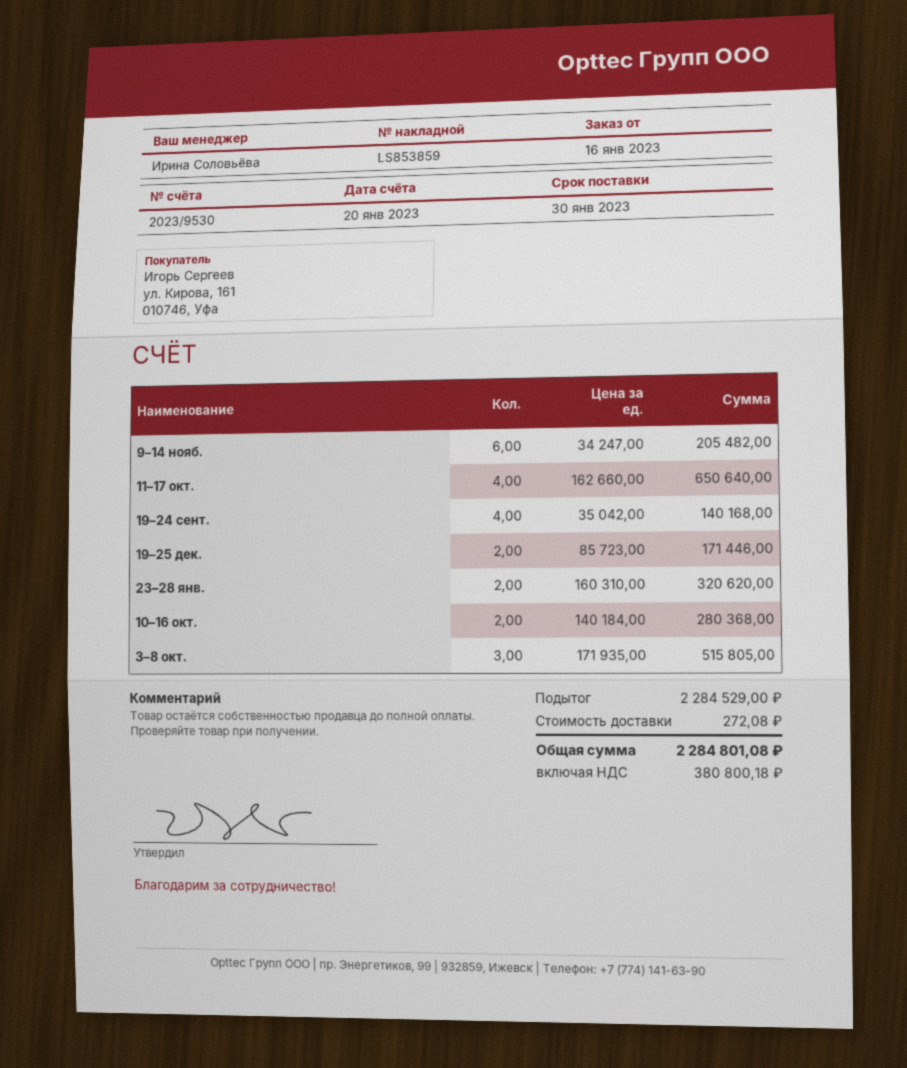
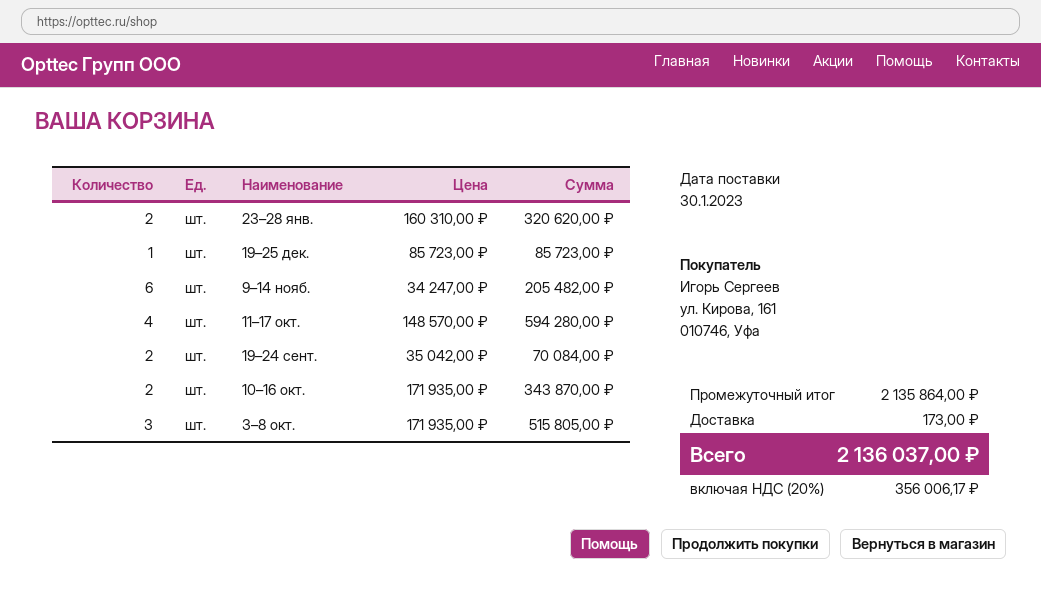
11–17 окт.: 4 x 162660.00 = 650640.00 -> 4 x 148570.00 = 594280.00
19–24 сент.: 4 x 35042.00 = 140168.00 -> 2 x 35042.00 = 70084.00
19–25 дек.: 2 x 85723.00 = 171446.00 -> 1 x 85723.00 = 85723.00
10–16 окт.: 2 x 140184.00 = 280368.00 -> 2 x 171935.00 = 343870.00
subtotal: 2284529.00 -> 2135864.00
shipping: 272.08 -> 173.00
tax: 380800.18 -> 356006.17
total: 2284801.08 -> 2136037.00

